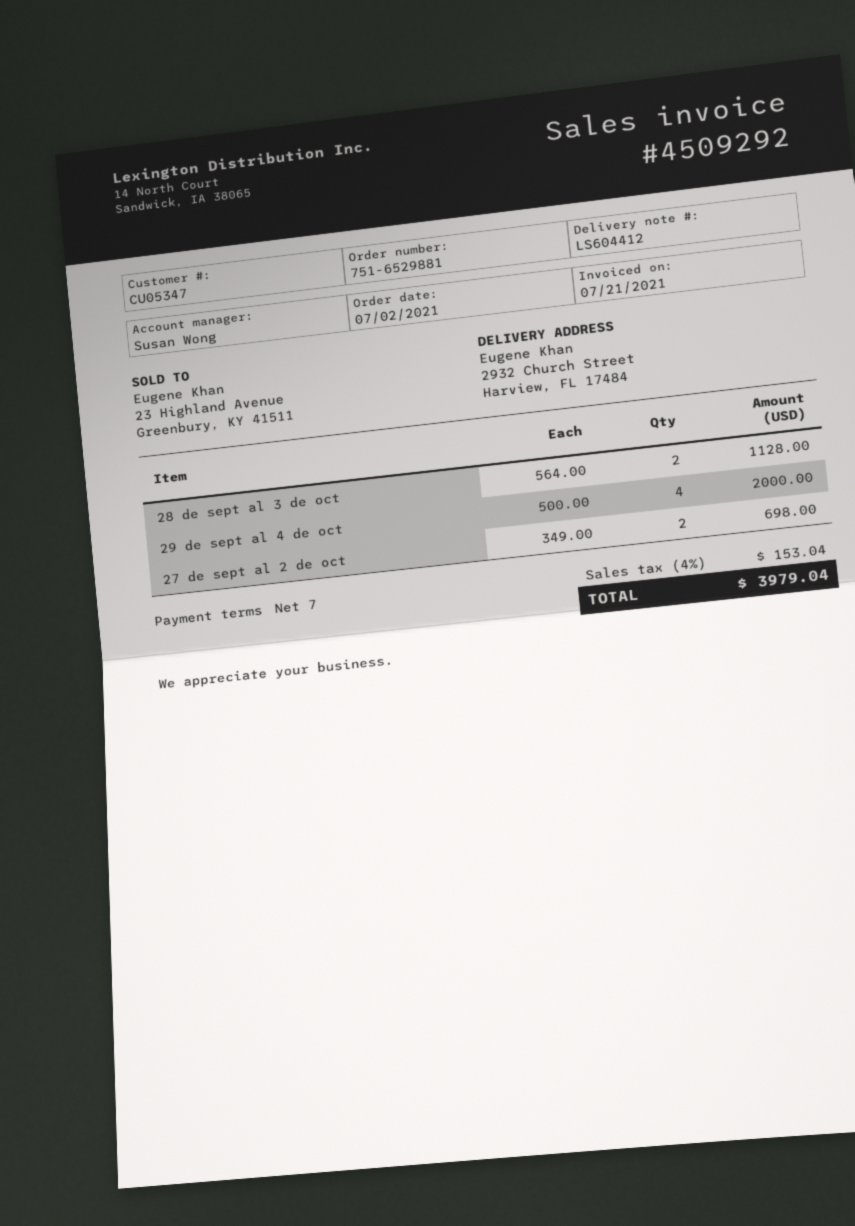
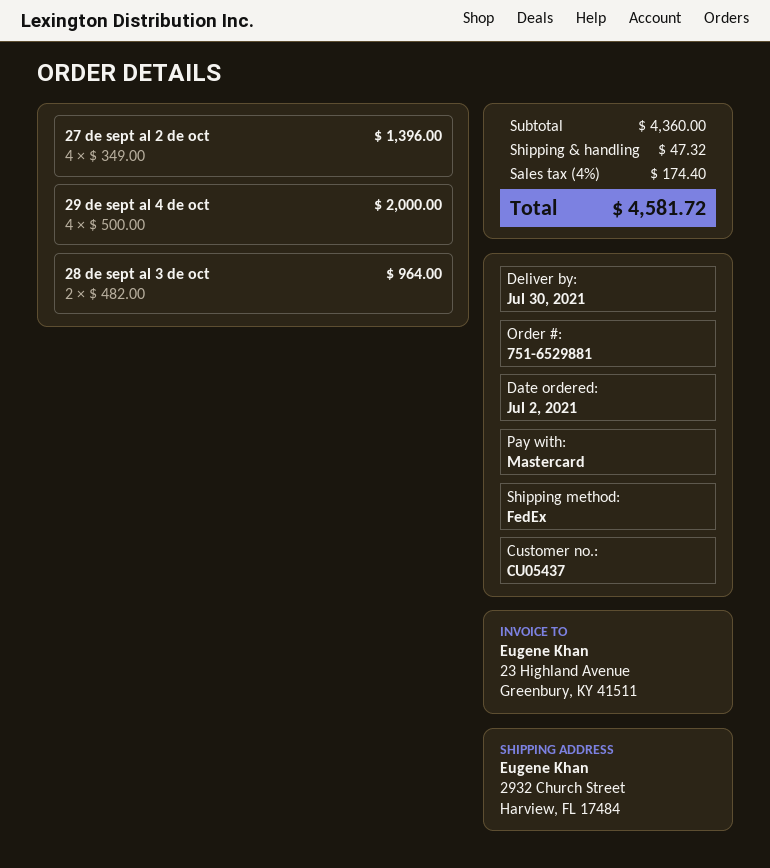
customer number: CU05347 -> CU05437
28 de sept al 3 de oct: 2 x 564.00 = 1128.00 -> 2 x 482.00 = 964.00
27 de sept al 2 de oct: 2 x 349.00 = 698.00 -> 4 x 349.00 = 1396.00
shipping: none -> 47.32
tax: 4% = 153.04 -> 4% = 174.40
total: 3979.04 -> 4581.72

